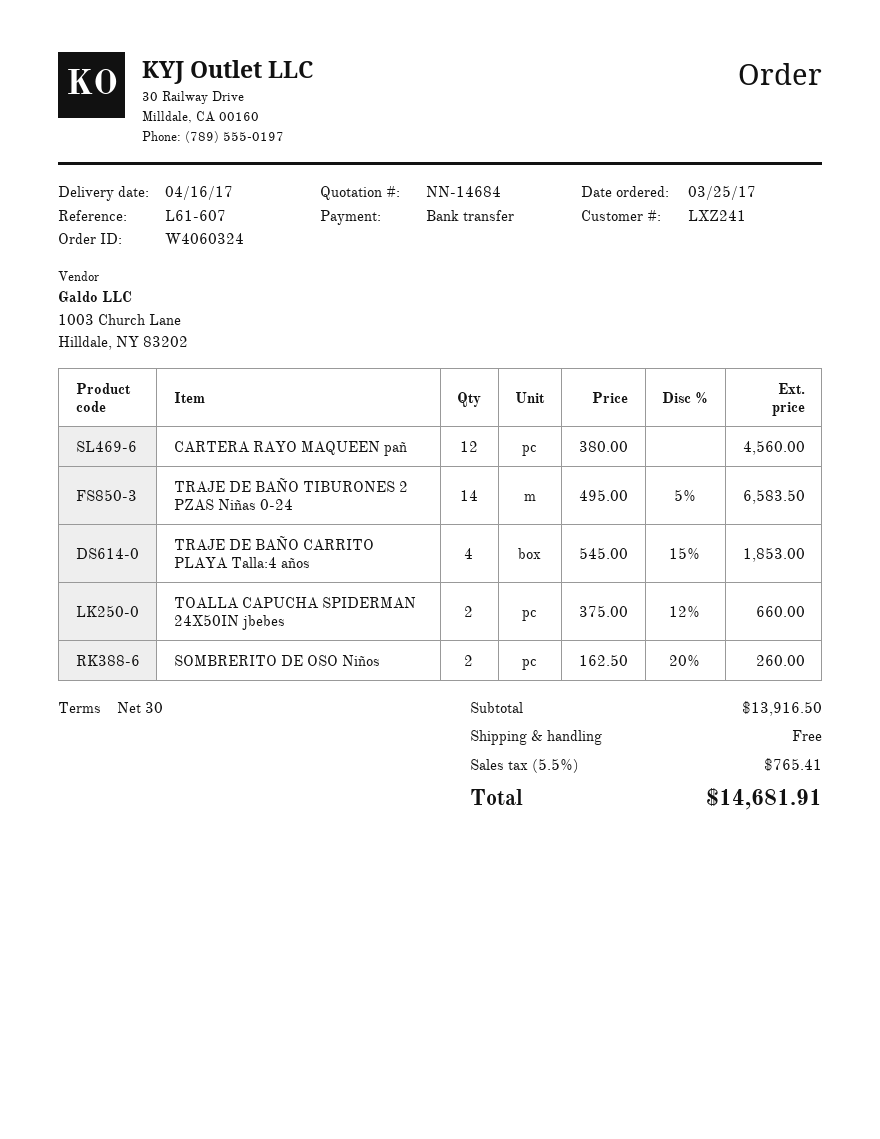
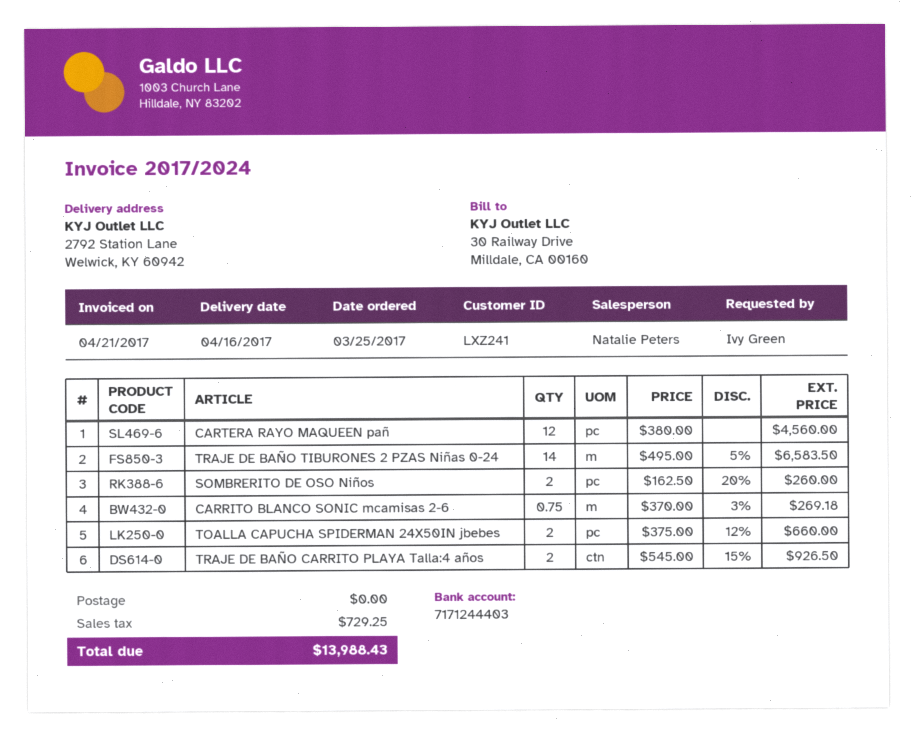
TRAJE DE BAÑO CARRITO PLAYA Talla:4 años: 4 x 545.00 - 15% = 1853.00 -> 2 x 545.00 - 15% = 926.50
CARRITO BLANCO SONIC mcamisas 2-6: none -> 0.75 x 370.00 - 3% = 269.18
tax: 765.41 -> 729.25
total: 14681.91 -> 13988.43

